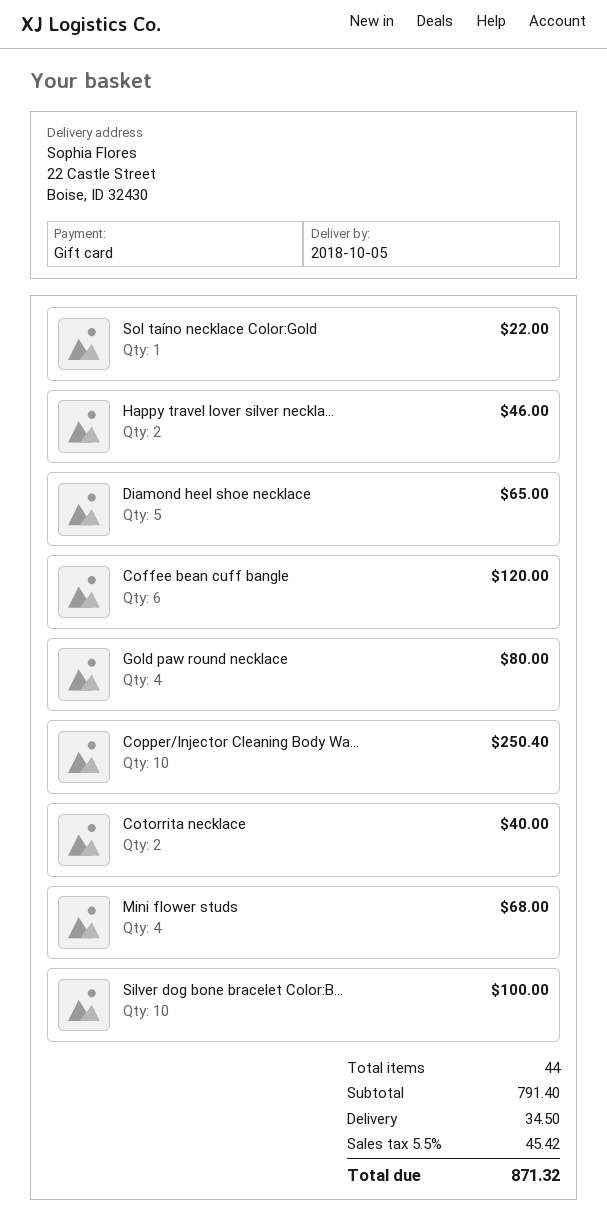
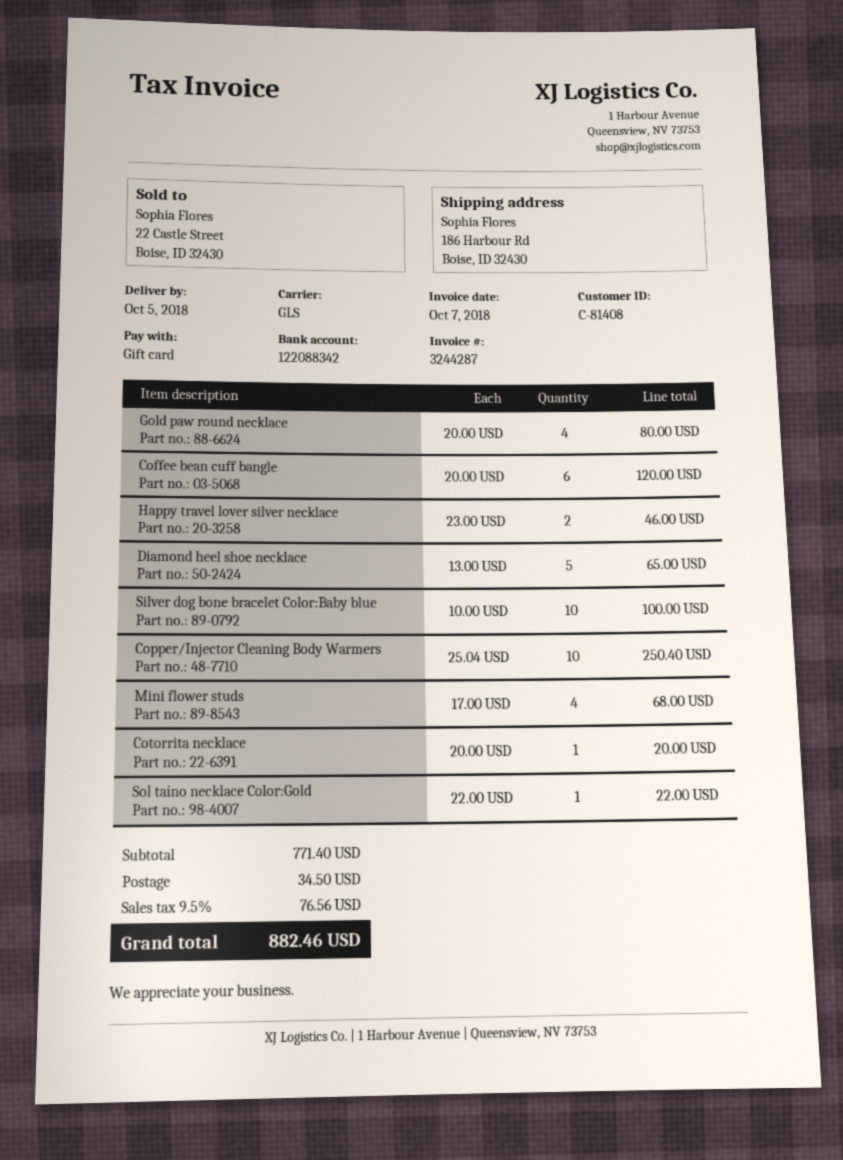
ship to: 22 Castle Street, Boise, ID 32430 -> 186 Harbour Rd, Boise, ID 32430
Cotorrita necklace: 2 for 40.00 -> 1 for 20.00
subtotal: 791.40 -> 771.40
tax: 5.5% = 45.42 -> 9.5% = 76.56
total: 871.32 -> 882.46

